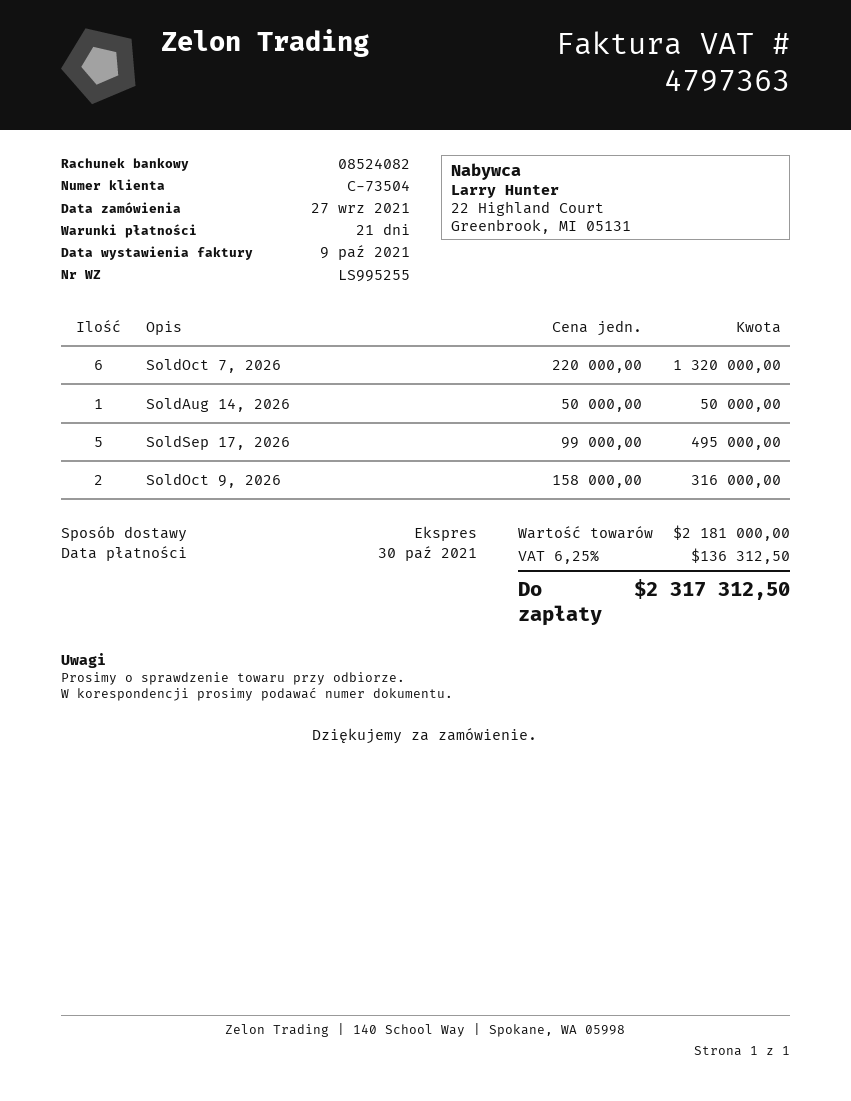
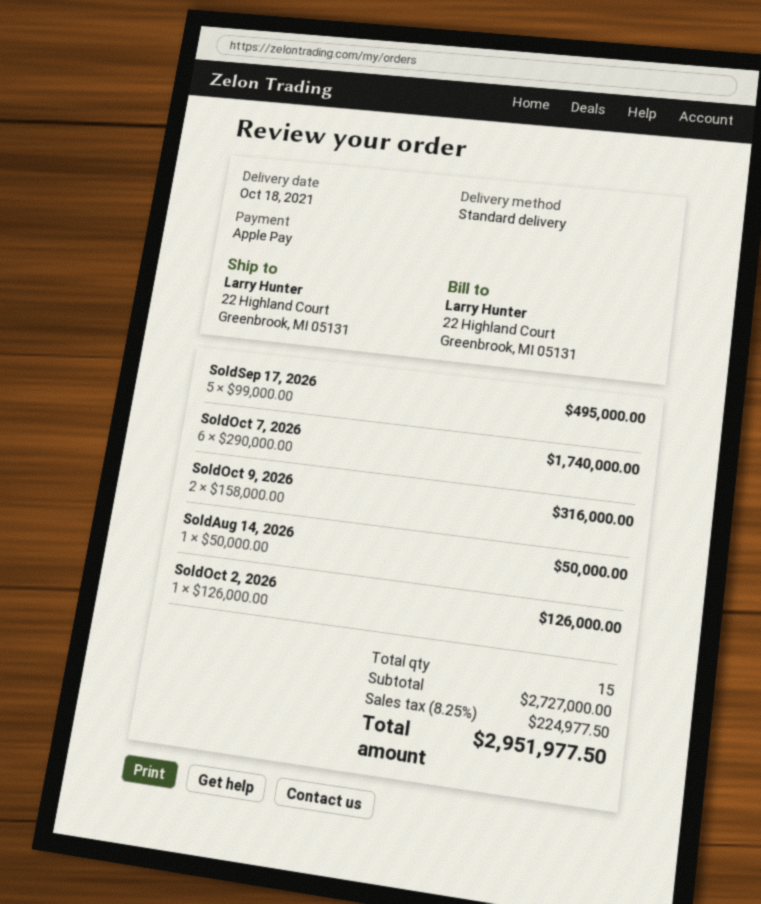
shipping method: express -> standard
SoldOct 7, 2026: 6 x 220000.00 = 1320000.00 -> 6 x 290000.00 = 1740000.00
SoldOct 2, 2026: none -> 1 x 126000.00 = 126000.00
subtotal: 2181000.00 -> 2727000.00
tax: 6.25% = 136312.50 -> 8.25% = 224977.50
total: 2317312.50 -> 2951977.50

